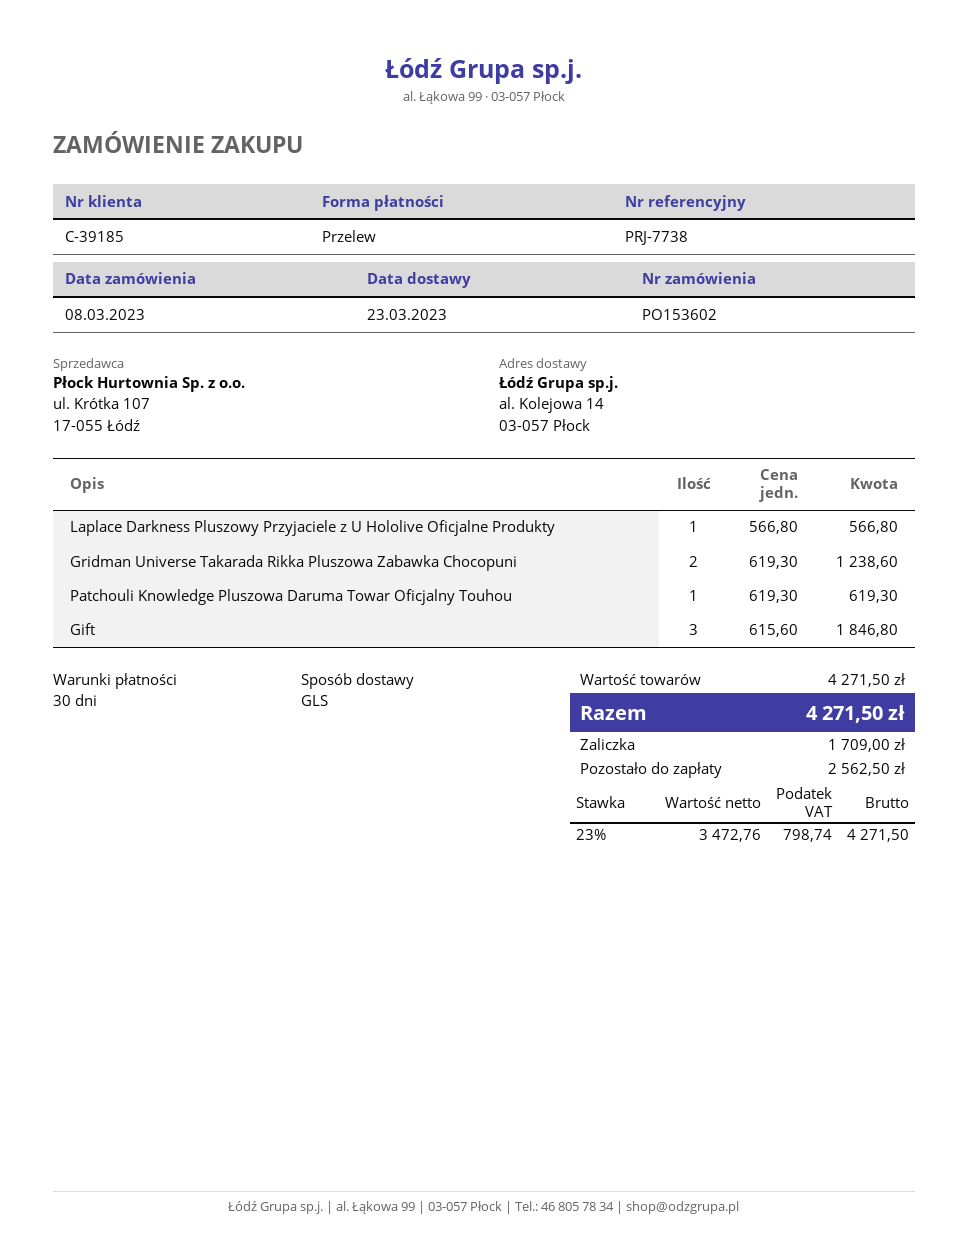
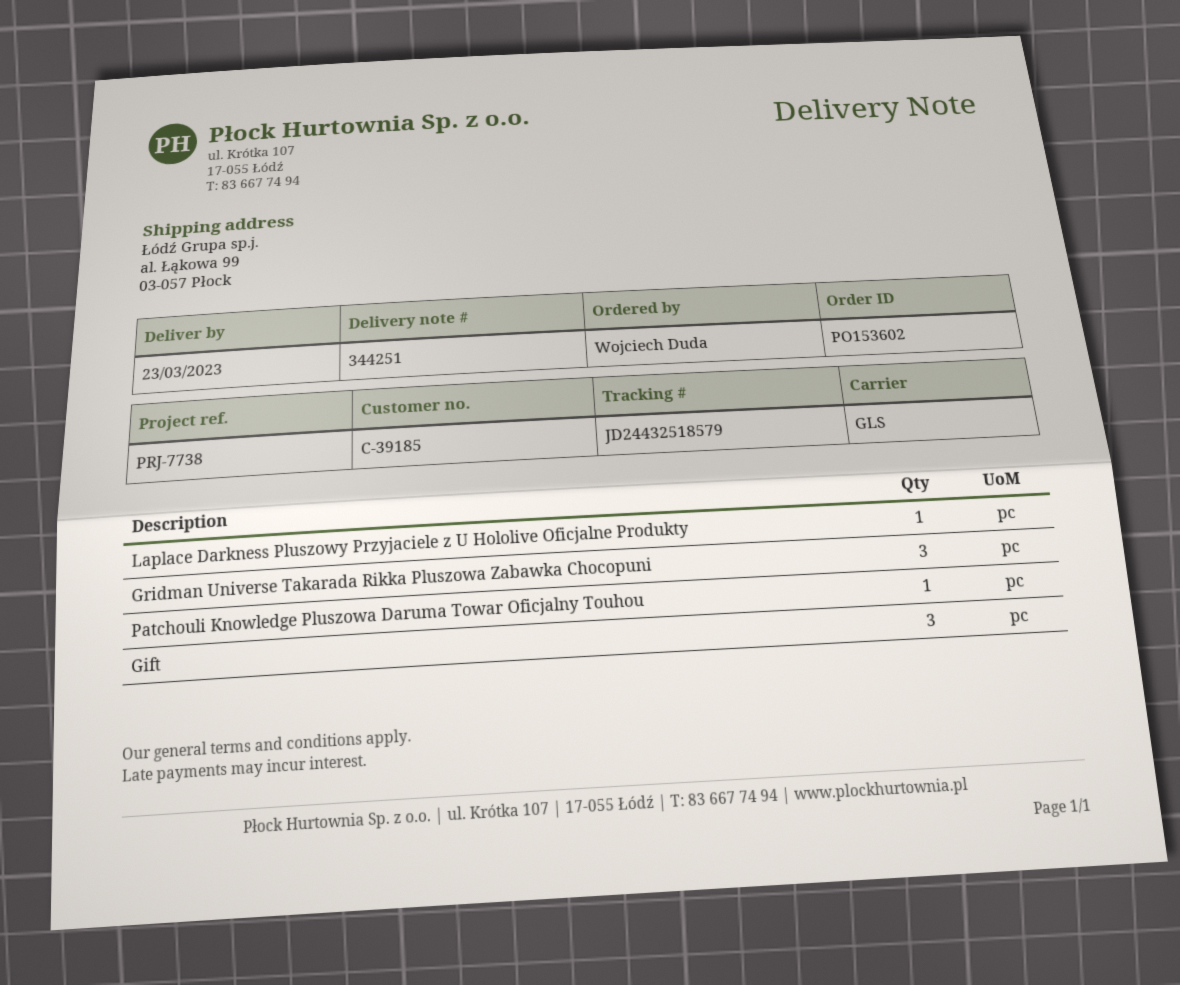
ship to: al. Kolejowa 14, 03-057 Płock -> al. Łąkowa 99, 03-057 Płock
Gridman Universe Takarada Rikka Pluszowa Zabawka Chocopuni: 2 -> 3

